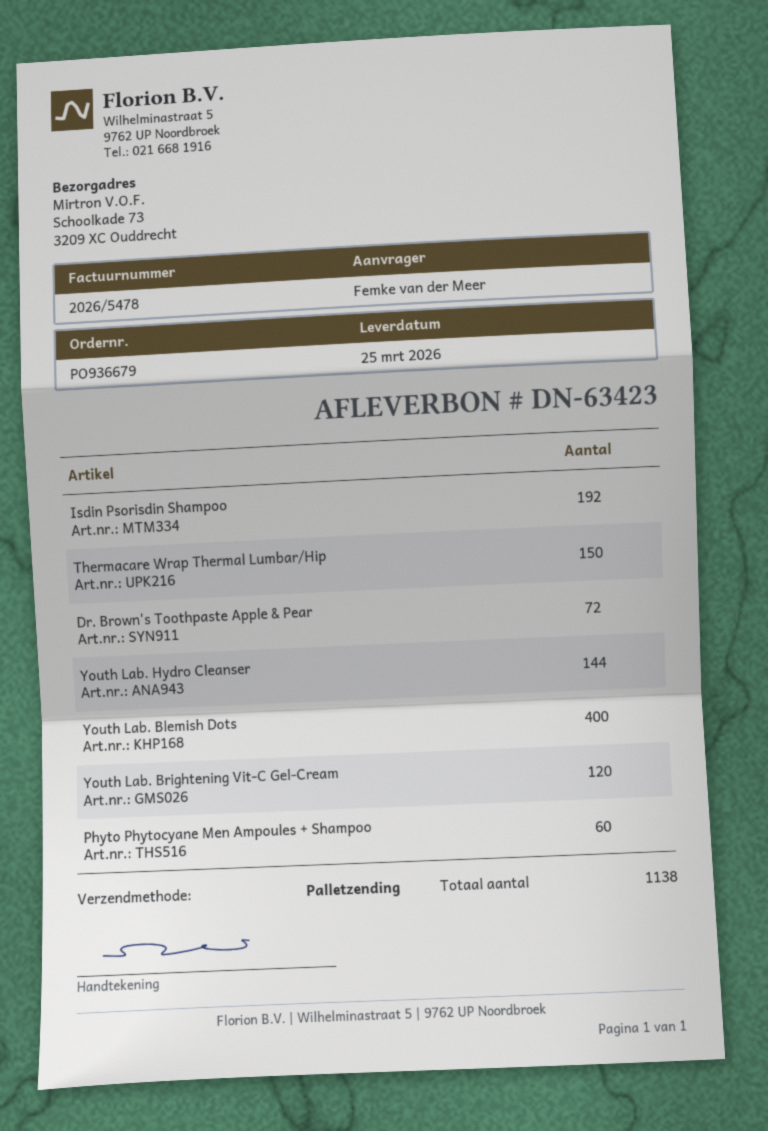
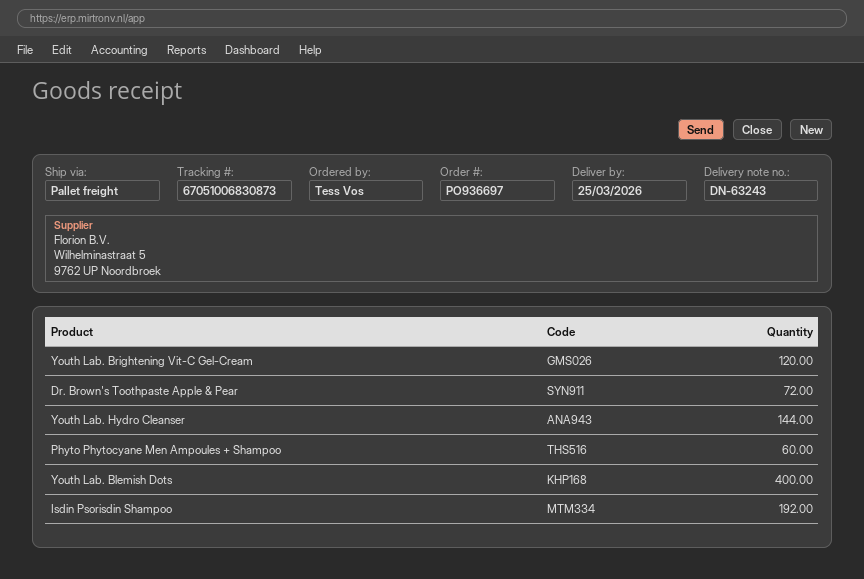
order number: PO936679 -> PO936697
delivery note number: DN-63423 -> DN-63243
ordered by: Femke van der Meer -> Tess Vos
Thermacare Wrap Thermal Lumbar/Hip: 150 -> none

